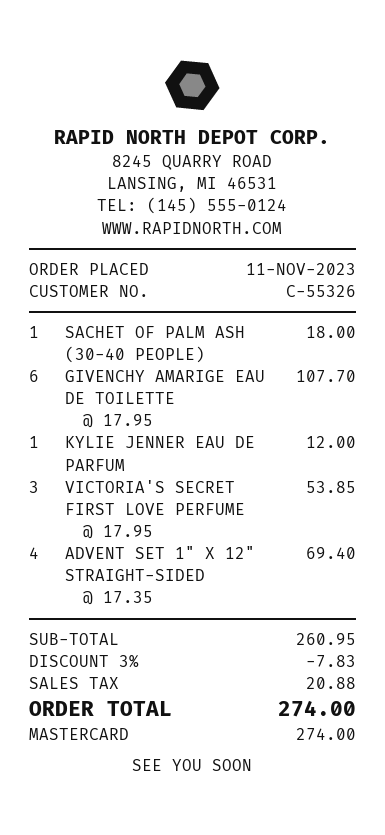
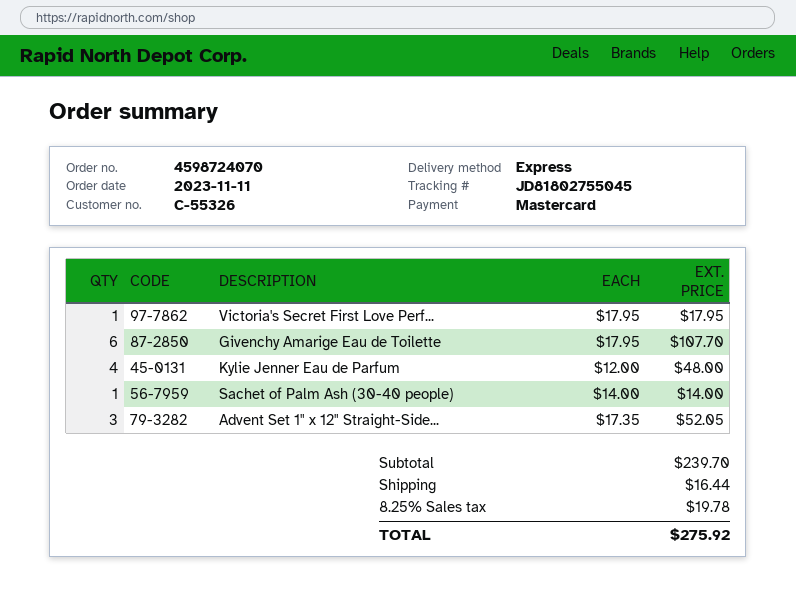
SACHET OF PALM ASH (30-40 PEOPLE): 1 x 18.00 = 18.00 -> 1 x 14.00 = 14.00
KYLIE JENNER EAU DE PARFUM: 1 x 12.00 = 12.00 -> 4 x 12.00 = 48.00
VICTORIA'S SECRET FIRST LOVE PERFUME: 3 x 17.95 = 53.85 -> 1 x 17.95 = 17.95
ADVENT SET 1" X 12" STRAIGHT-SIDED: 4 x 17.35 = 69.40 -> 3 x 17.35 = 52.05
subtotal: 260.95 -> 239.70
discount: 3% = 7.83 -> none
shipping: none -> 16.44
tax: 20.88 -> 19.78
total: 274.00 -> 275.92

